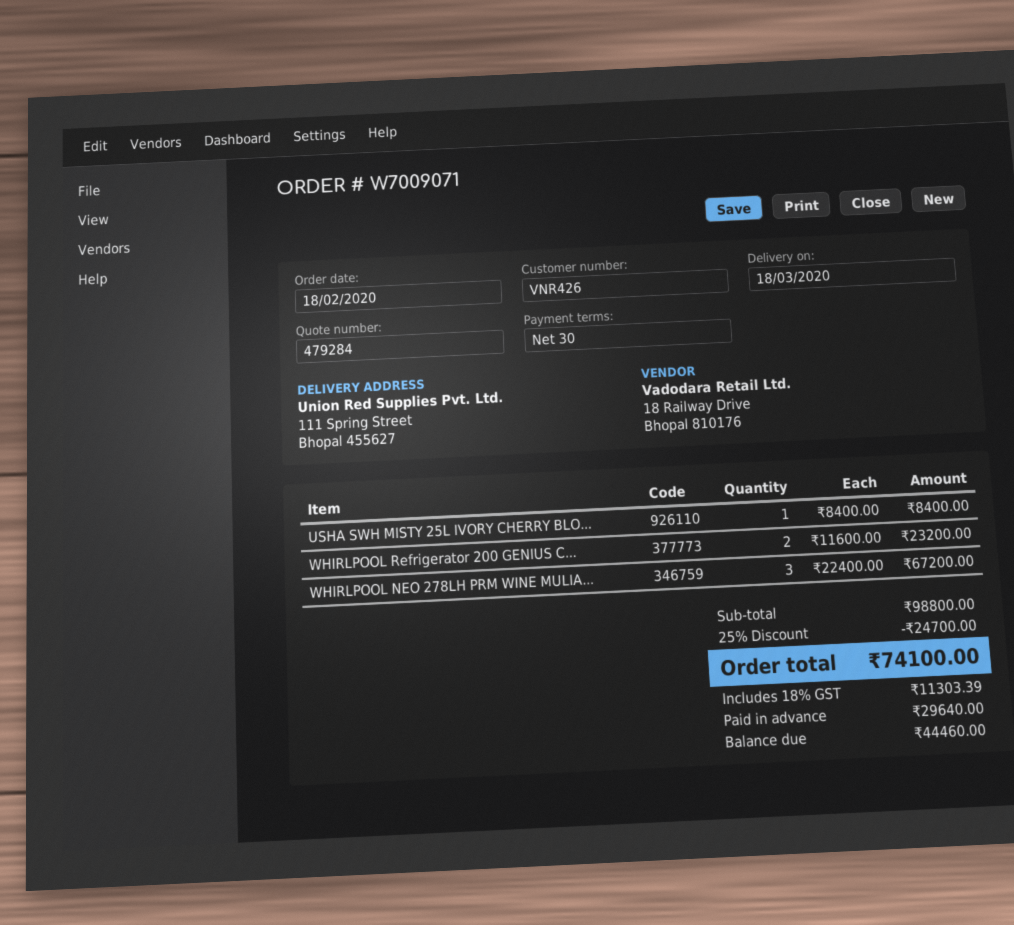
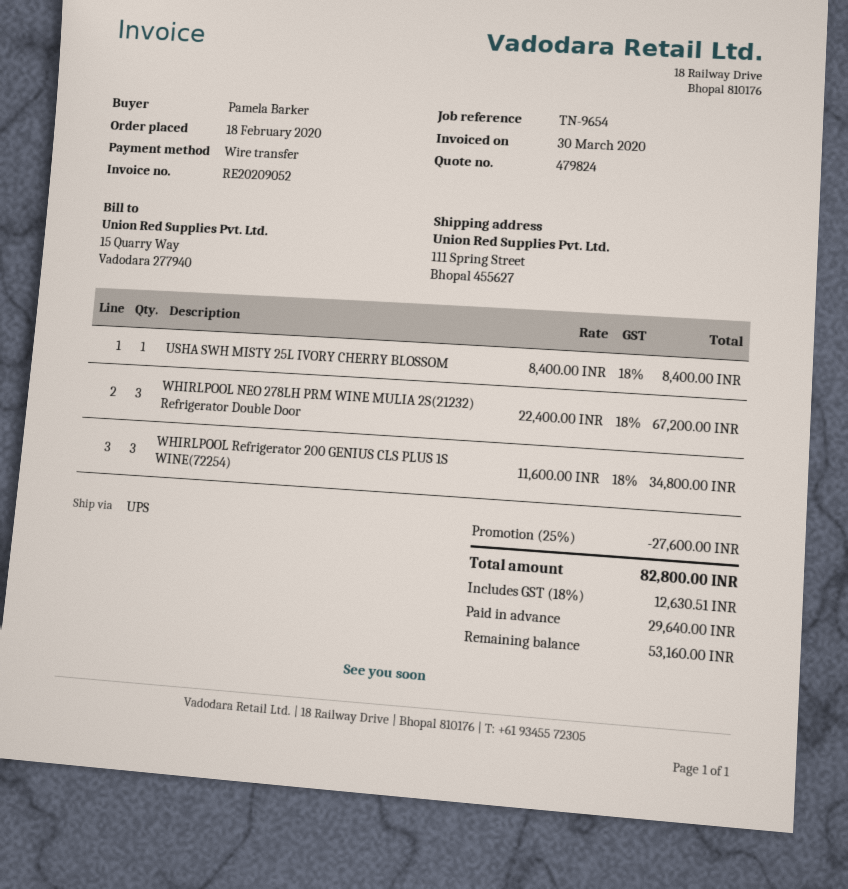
quote number: 479284 -> 479824
WHIRLPOOL Refrigerator 200 GENIUS C...: 2 x 11600.00 = 23200.00 -> 3 x 11600.00 = 34800.00
discount: 25% = 24700.00 -> 25% = 27600.00
tax: 18% = 11303.39 -> 18% = 12630.51
total: 74100.00 -> 82800.00
balance: 44460.00 -> 53160.00

